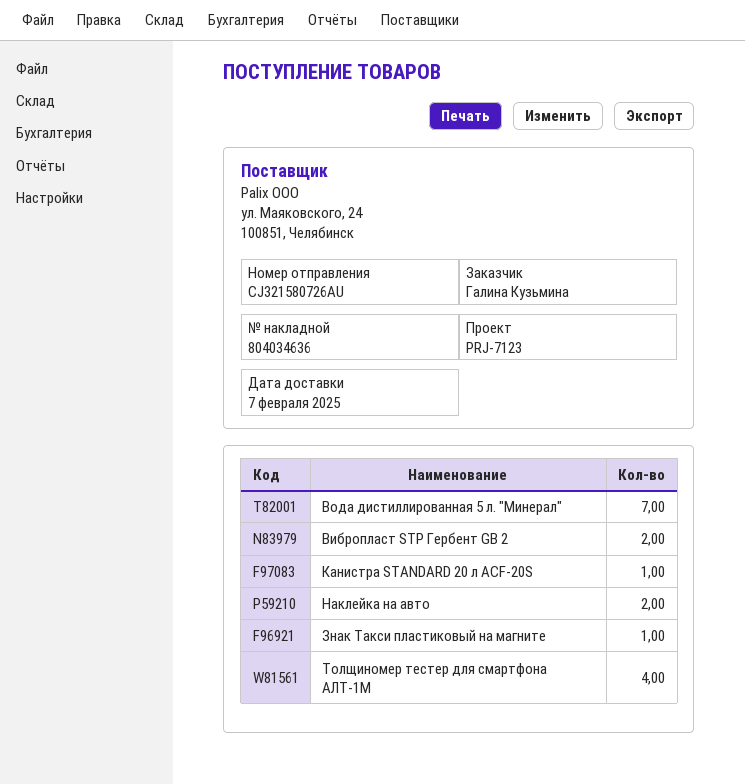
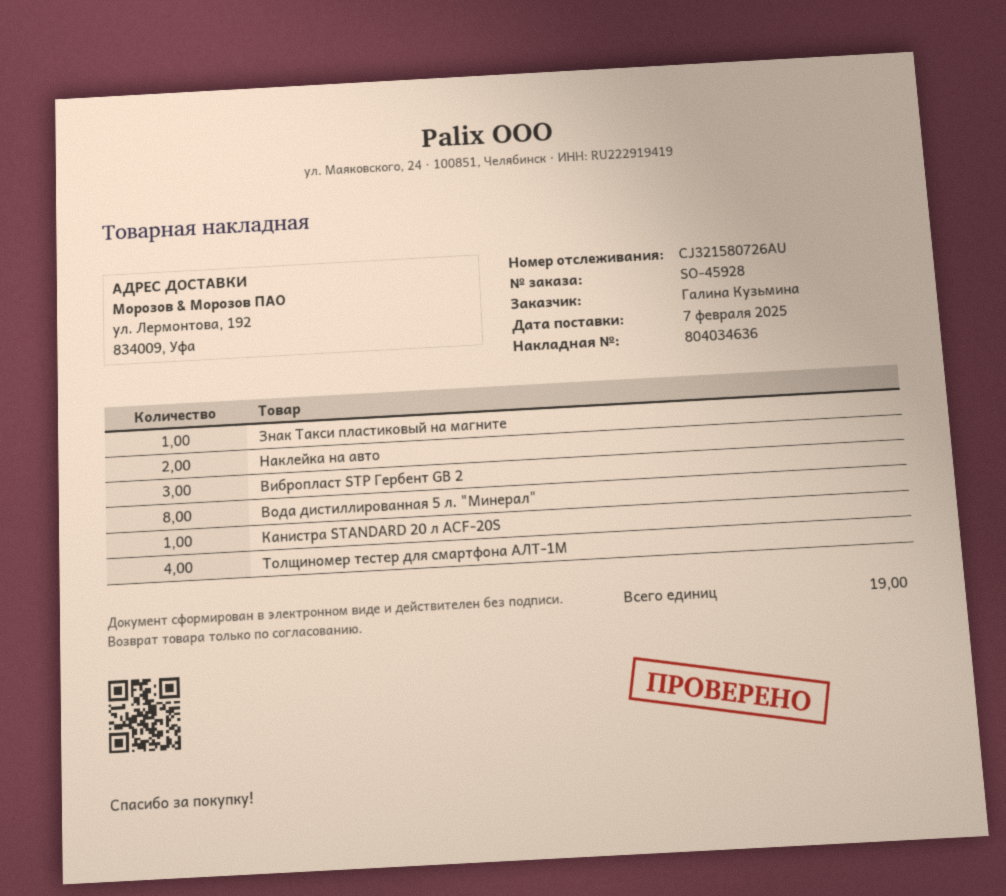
Вода дистиллированная 5 л. "Минерал": 7 -> 8
Вибропласт STP Гербент GB 2: 2 -> 3

